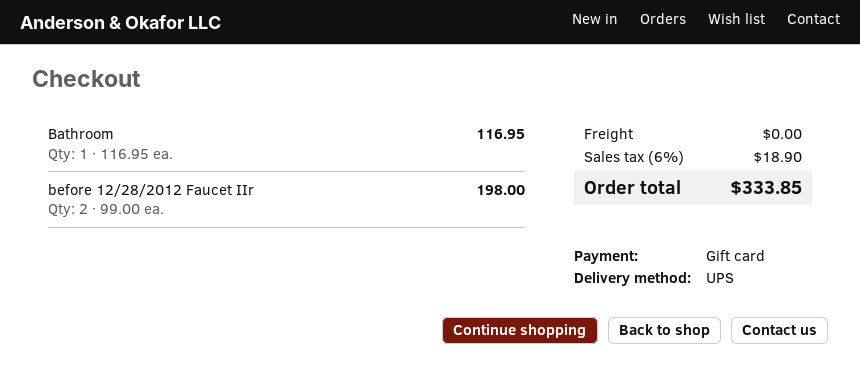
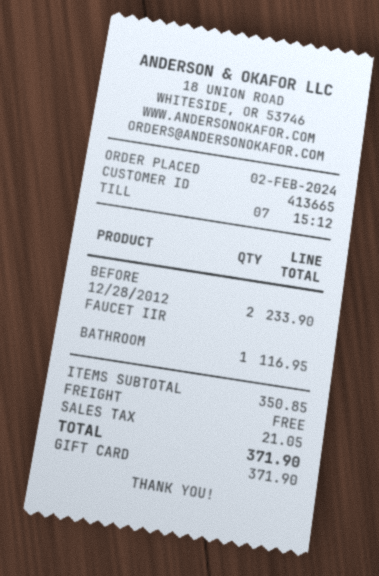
before 12/28/2012 Faucet IIr: 2 for 198.00 -> 2 for 233.90
tax: 18.90 -> 21.05
total: 333.85 -> 371.90

